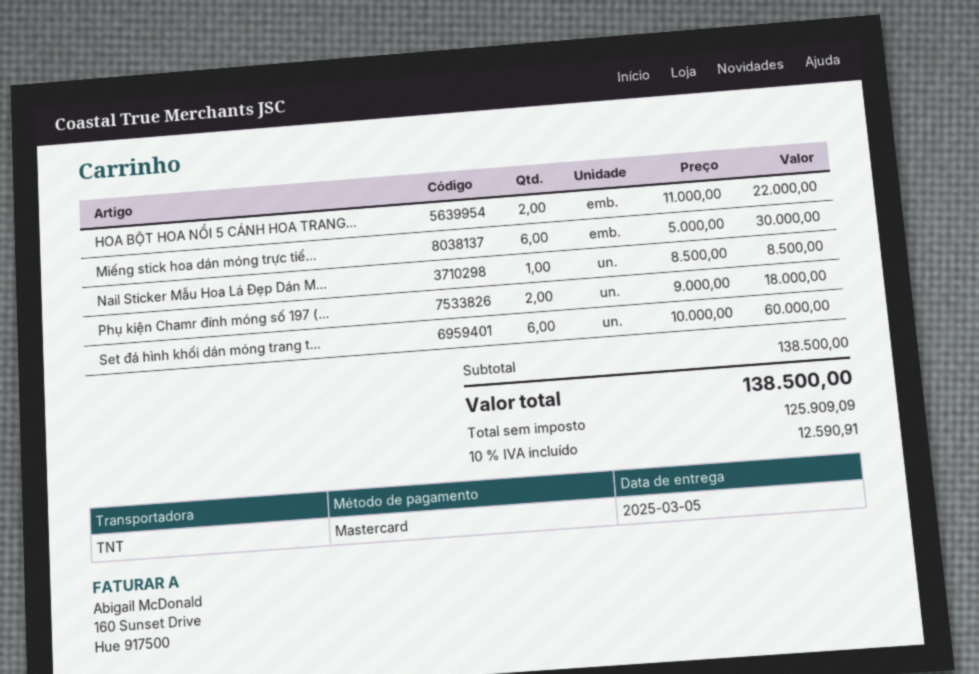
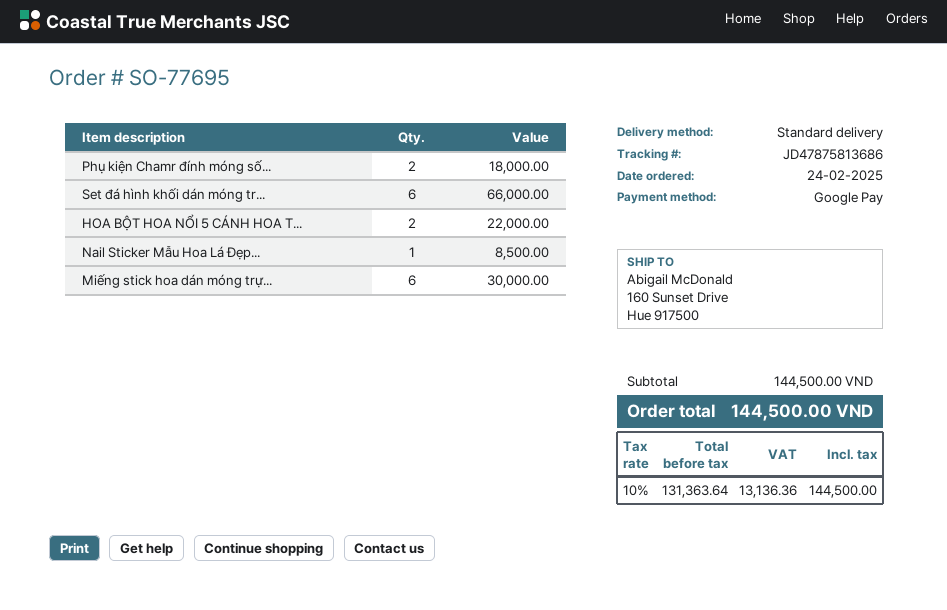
payment method: Mastercard -> Google Pay
shipping method: TNT -> standard
Set đá hình khối dán móng trang t...: 6 for 60000.00 -> 6 for 66000.00
subtotal: 138500.00 -> 144500.00
net: 125909.09 -> 131363.64
tax: 10% = 12590.91 -> 10% = 13136.36
total: 138500.00 -> 144500.00

